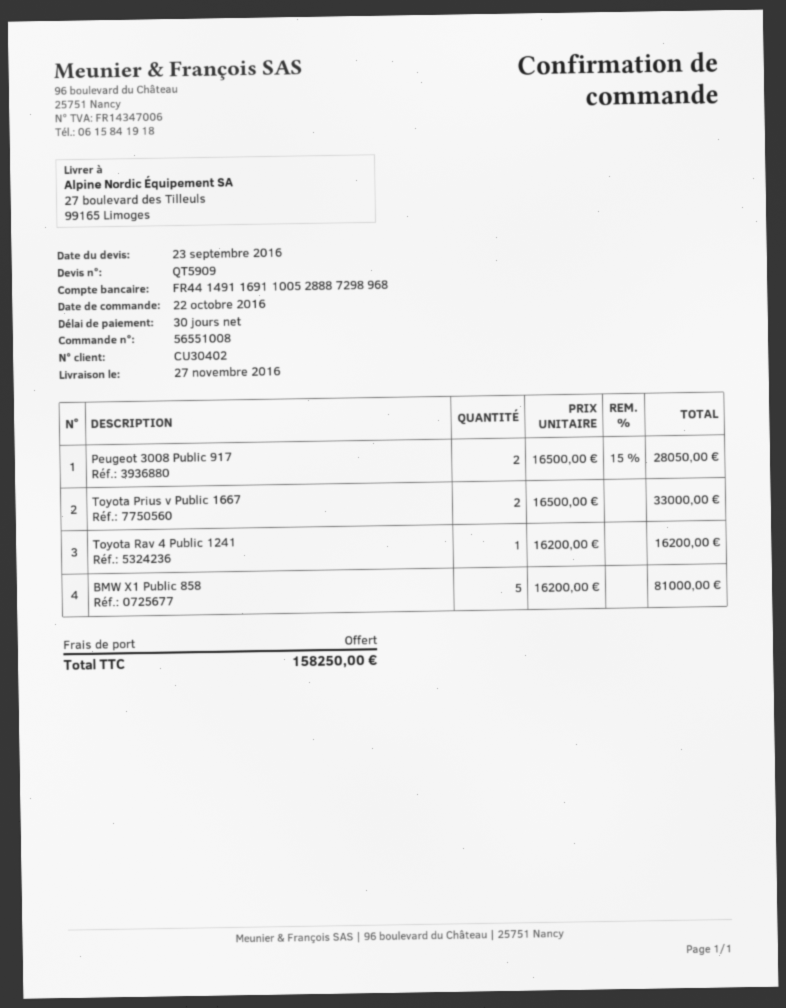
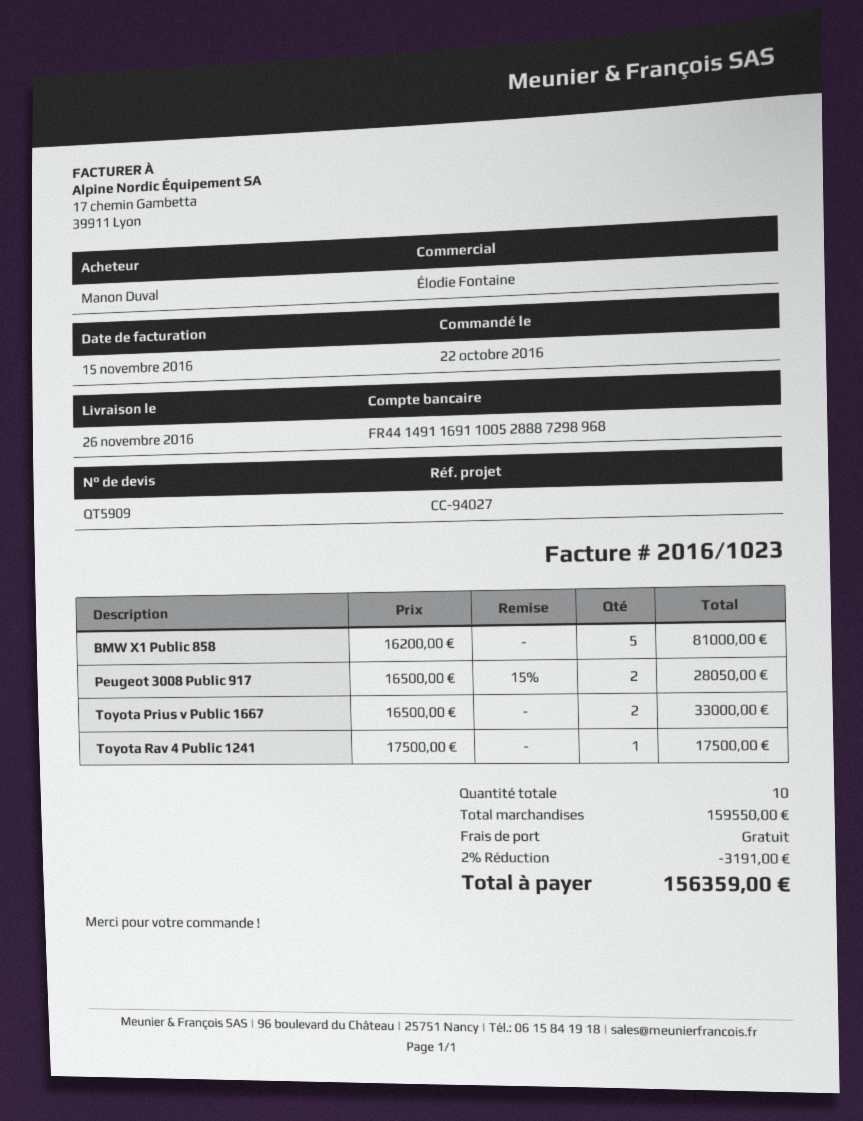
delivery date: 2016-11-27 -> 2016-11-26
Toyota Rav 4 Public 1241: 1 x 16200.00 = 16200.00 -> 1 x 17500.00 = 17500.00
discount: none -> 2% = 3191.00
total: 158250.00 -> 156359.00

